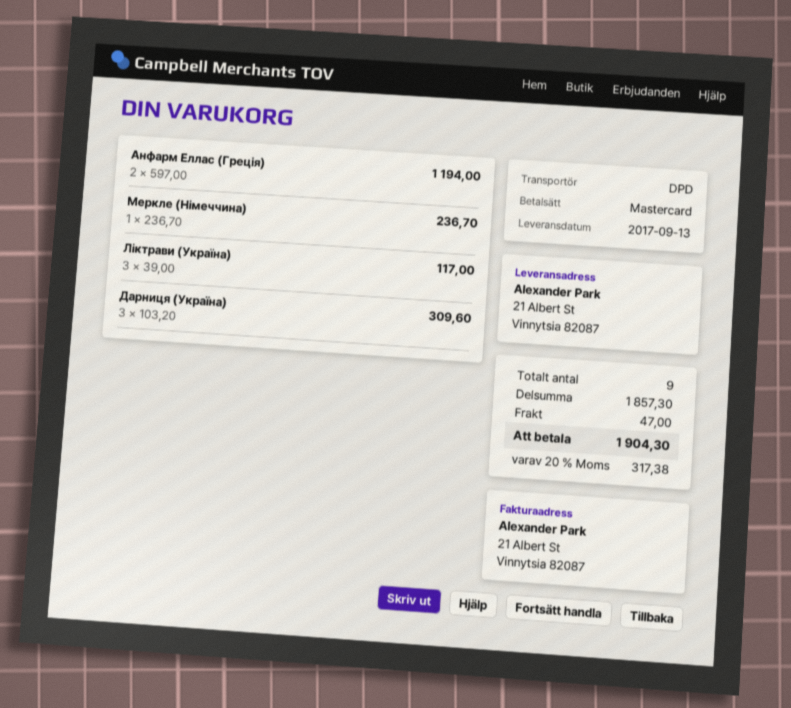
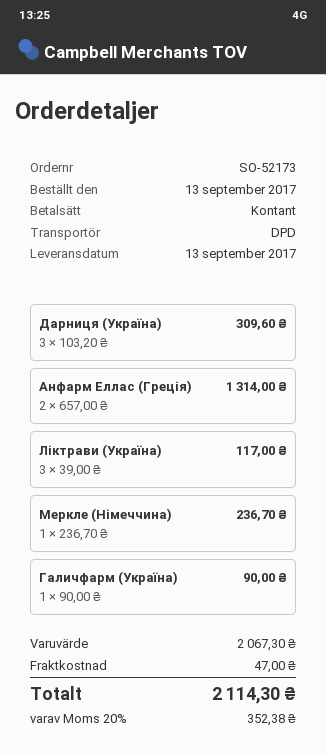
payment method: Mastercard -> cash
Анфарм Еллас (Греція): 2 x 597.00 = 1194.00 -> 2 x 657.00 = 1314.00
Галичфарм (Україна): none -> 1 x 90.00 = 90.00
subtotal: 1857.30 -> 2067.30
tax: 20% = 317.38 -> 20% = 352.38
total: 1904.30 -> 2114.30

